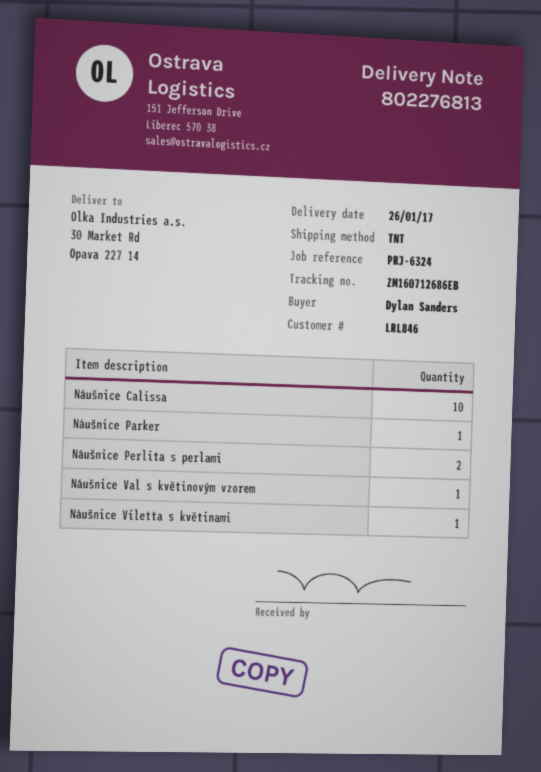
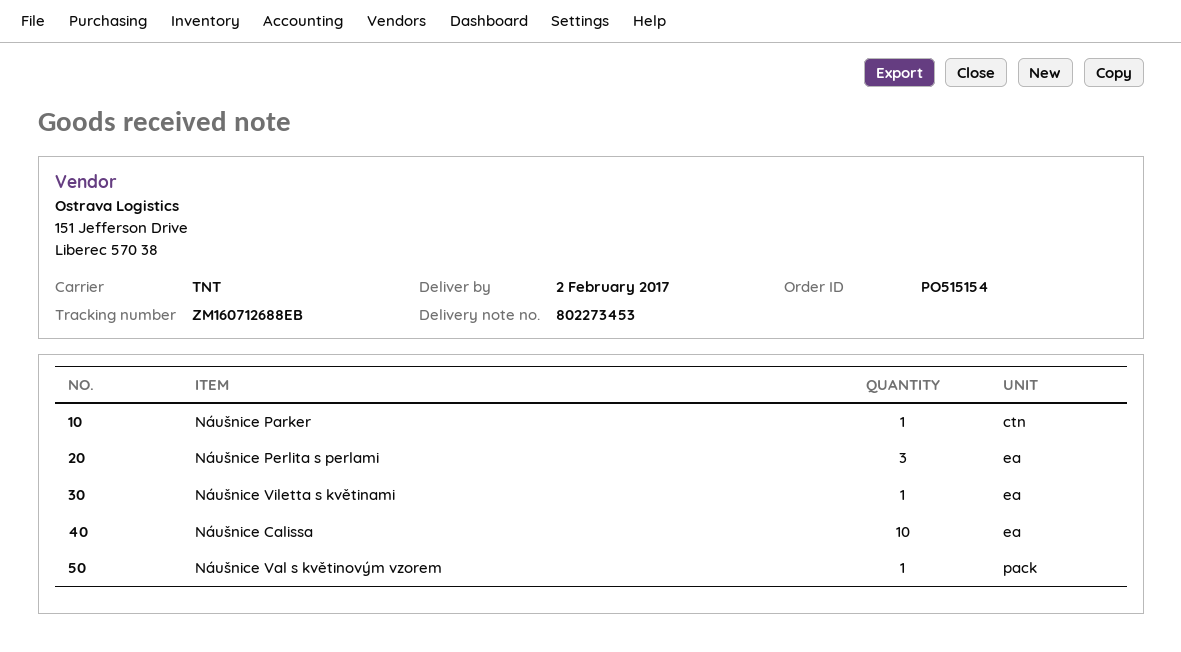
delivery note number: 802276813 -> 802273453
delivery date: 2017-01-26 -> 2017-02-02
tracking number: ZM160712686EB -> ZM160712688EB
Náušnice Perlita s perlami: 2 -> 3

